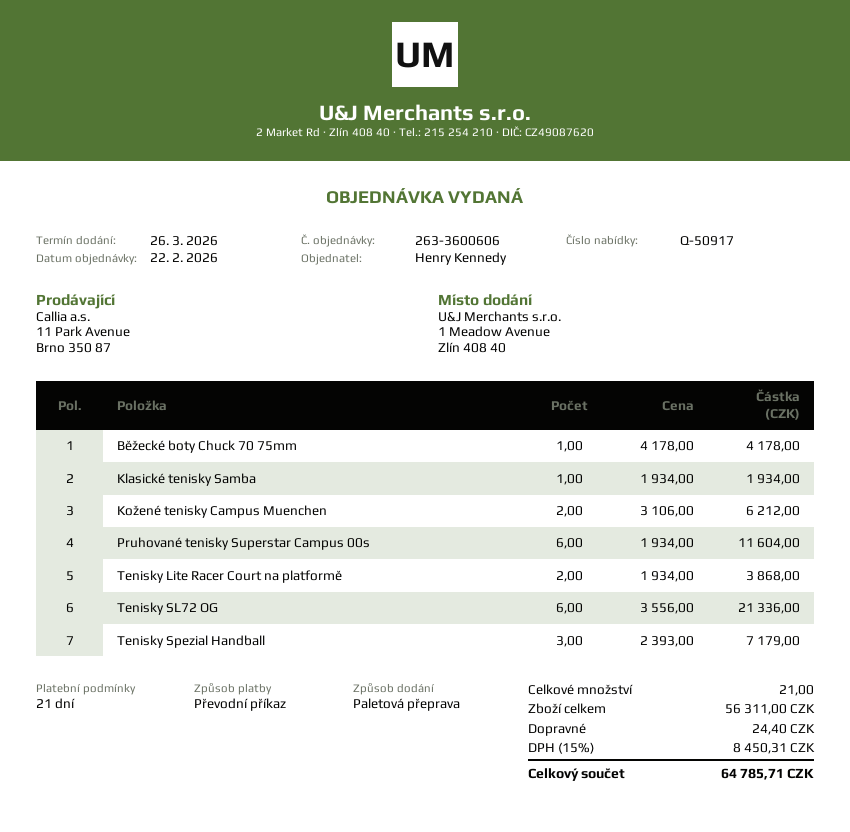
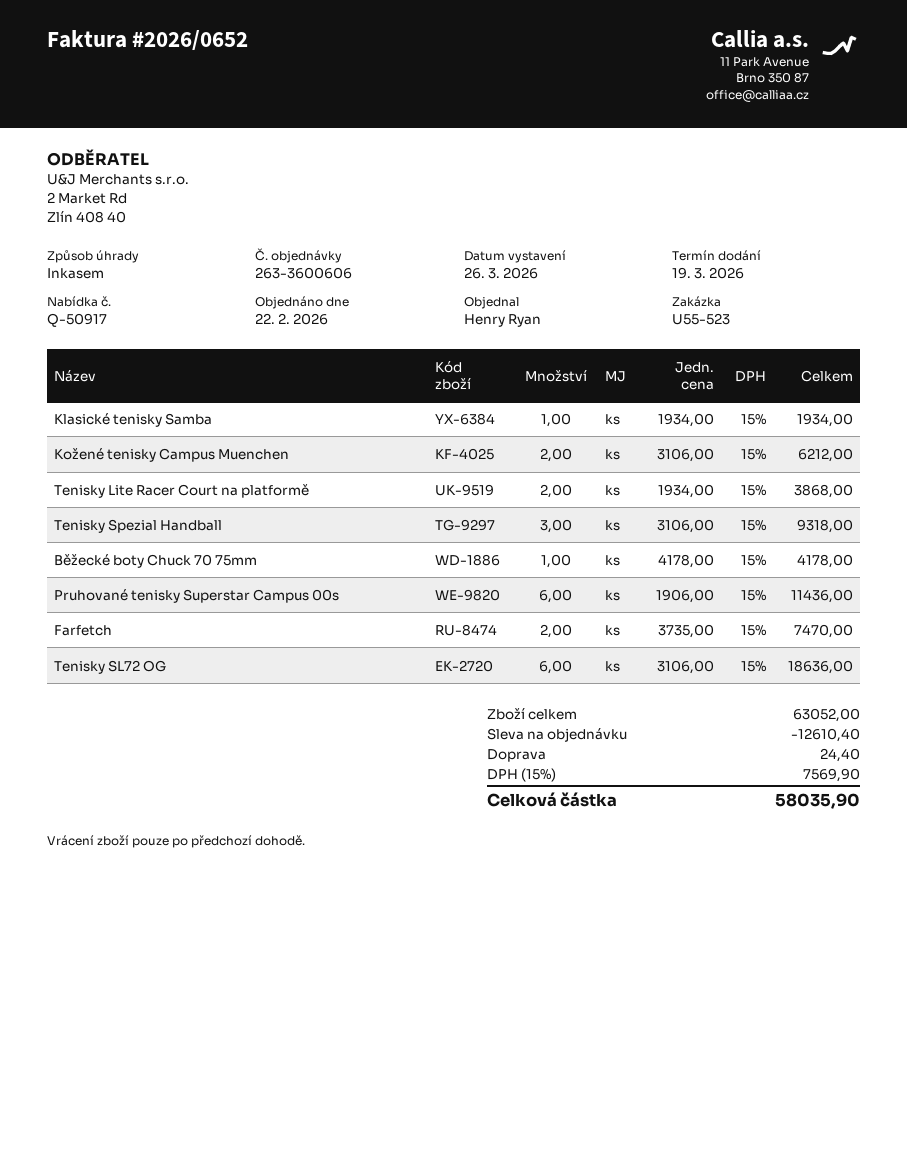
delivery date: 2026-03-26 -> 2026-03-19
ordered by: Henry Kennedy -> Henry Ryan
payment method: bank transfer -> direct debit
Pruhované tenisky Superstar Campus 00s: 6 x 1934.00 = 11604.00 -> 6 x 1906.00 = 11436.00
Tenisky SL72 OG: 6 x 3556.00 = 21336.00 -> 6 x 3106.00 = 18636.00
Tenisky Spezial Handball: 3 x 2393.00 = 7179.00 -> 3 x 3106.00 = 9318.00
Farfetch: none -> 2 x 3735.00 = 7470.00
subtotal: 56311.00 -> 63052.00
discount: none -> 12610.40
tax: 15% = 8450.31 -> 15% = 7569.90
total: 64785.71 -> 58035.90

